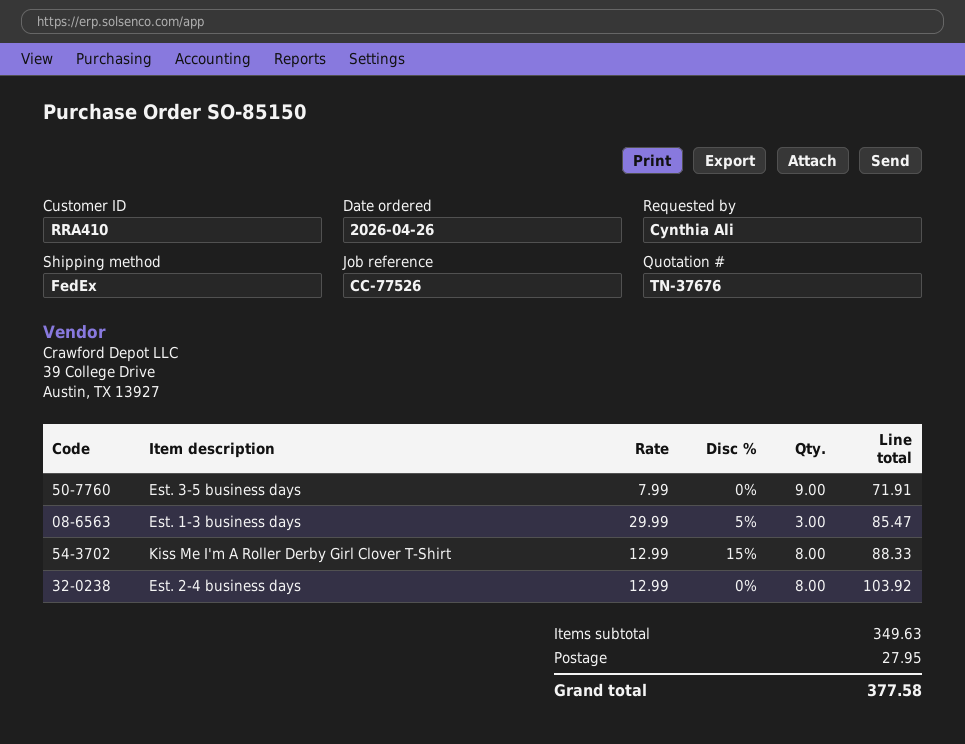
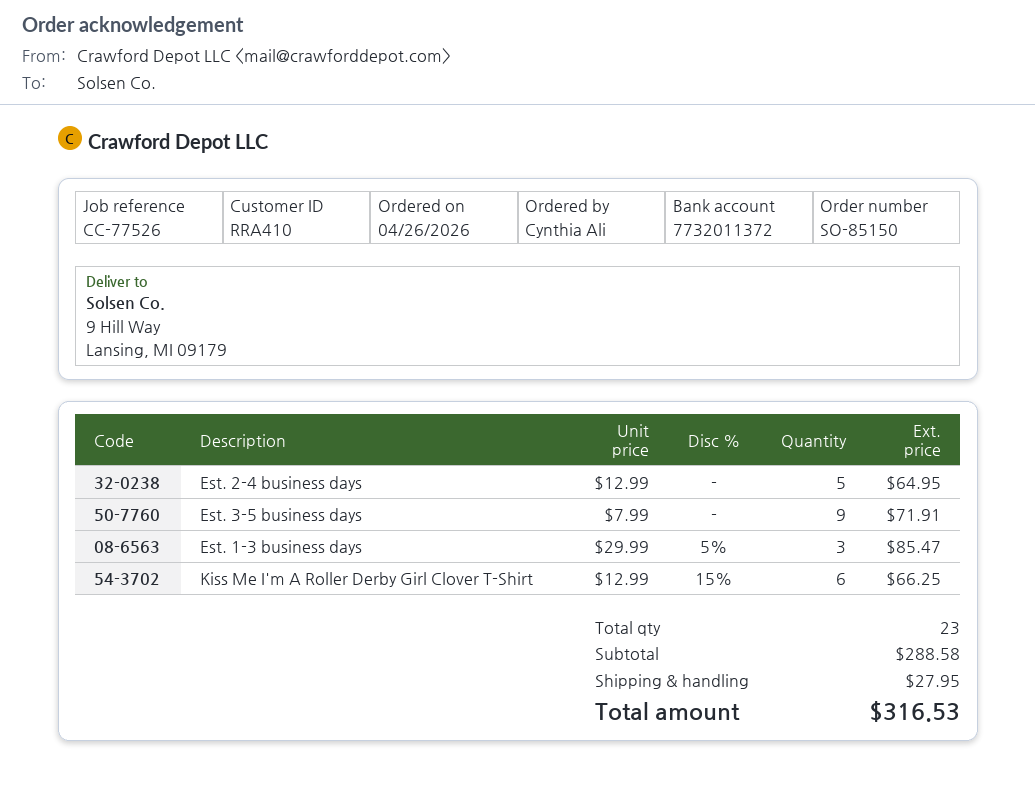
Kiss Me I'm A Roller Derby Girl Clover T-Shirt: 8 x 12.99 - 15% = 88.33 -> 6 x 12.99 - 15% = 66.25
Est. 2-4 business days: 8 x 12.99 = 103.92 -> 5 x 12.99 = 64.95
subtotal: 349.63 -> 288.58
total: 377.58 -> 316.53

